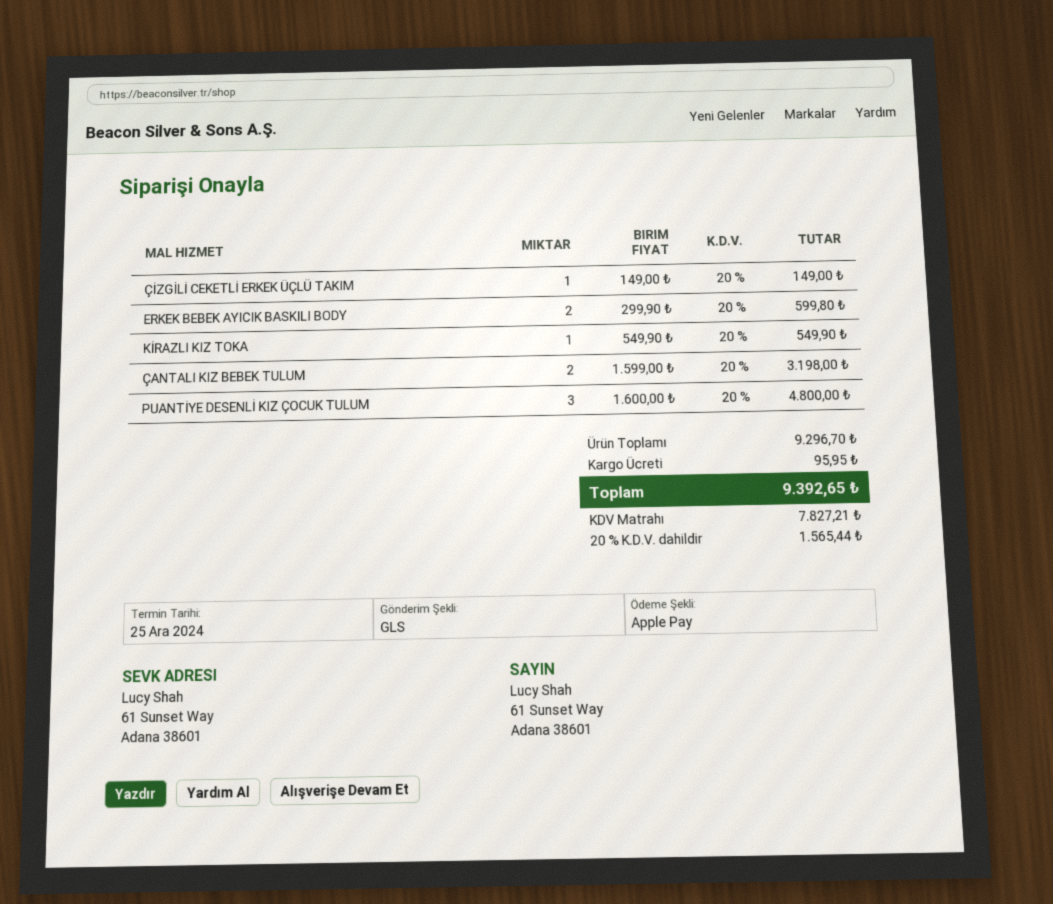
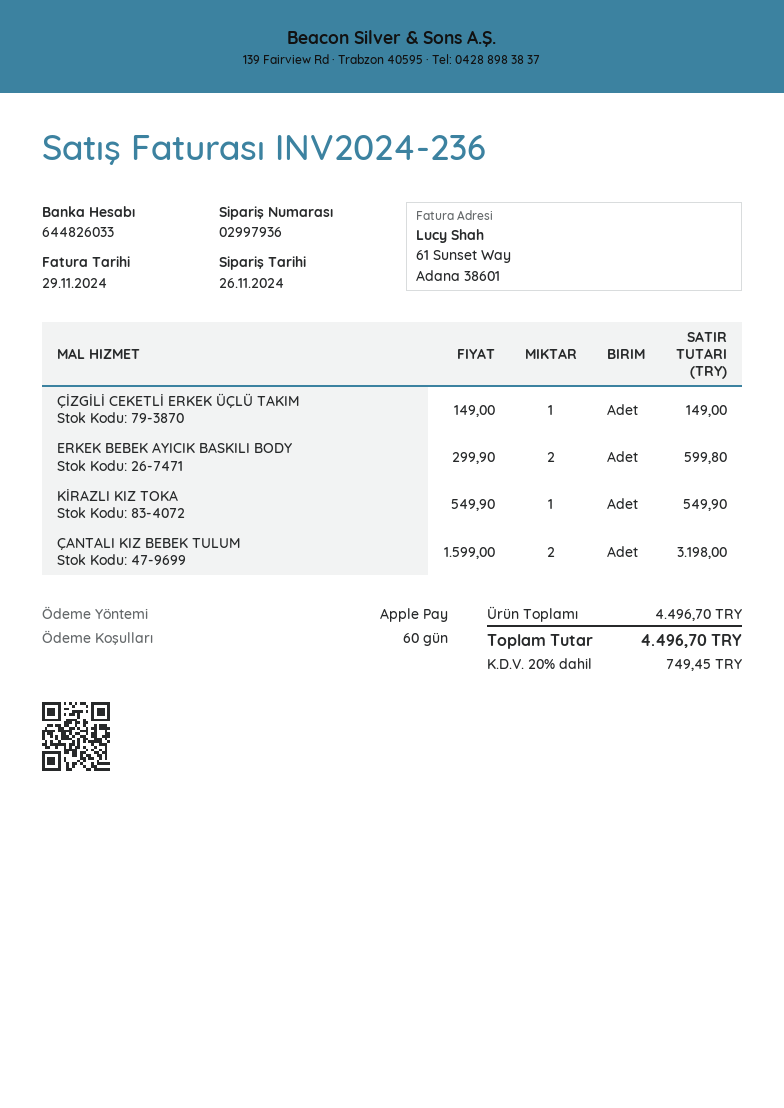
PUANTİYE DESENLİ KIZ ÇOCUK TULUM: 3 x 1600.00 = 4800.00 -> none
subtotal: 9296.70 -> 4496.70
shipping: 95.95 -> none
tax: 20% = 1565.44 -> 20% = 749.45
total: 9392.65 -> 4496.70

